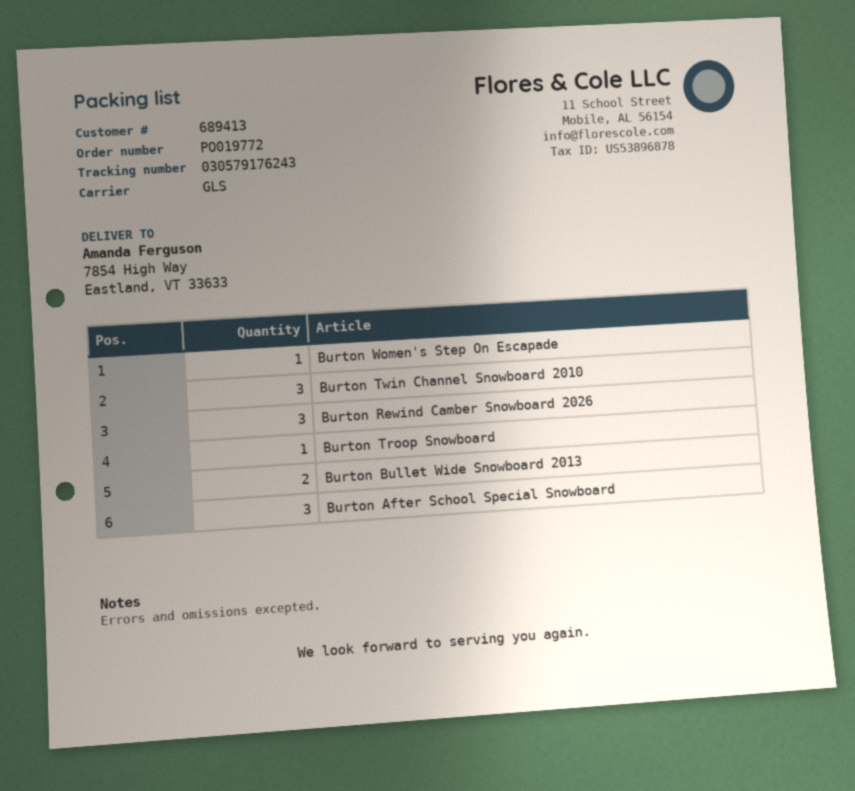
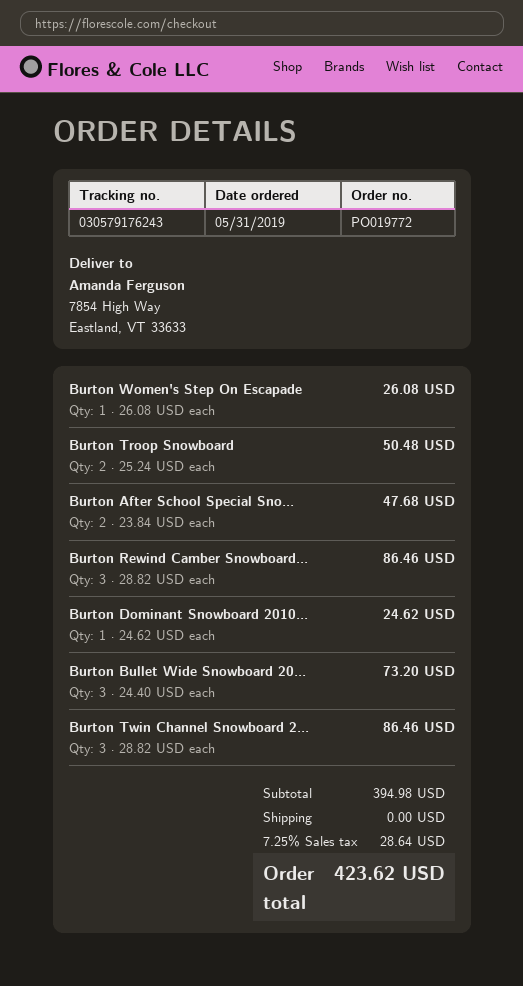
Burton Troop Snowboard: 1 -> 2
Burton Bullet Wide Snowboard 2013: 2 -> 3
Burton After School Special Snowboard: 3 -> 2
Burton Dominant Snowboard 2010...: none -> 1

